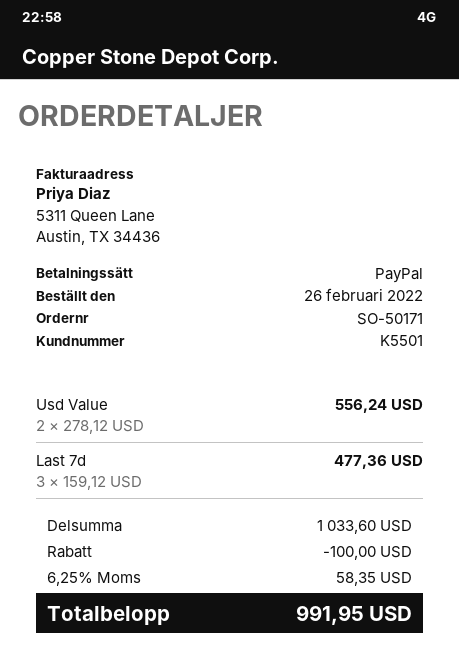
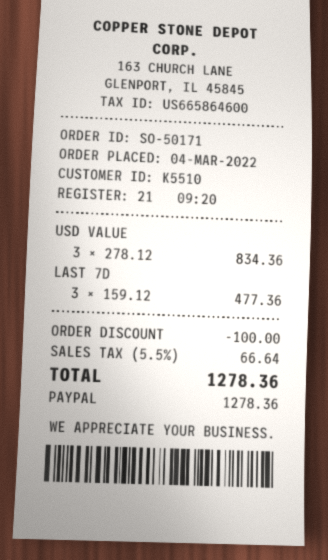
order date: 2022-02-26 -> 2022-03-04
customer number: K5501 -> K5510
Usd Value: 2 x 278.12 = 556.24 -> 3 x 278.12 = 834.36
tax: 6.25% = 58.35 -> 5.5% = 66.64
total: 991.95 -> 1278.36

